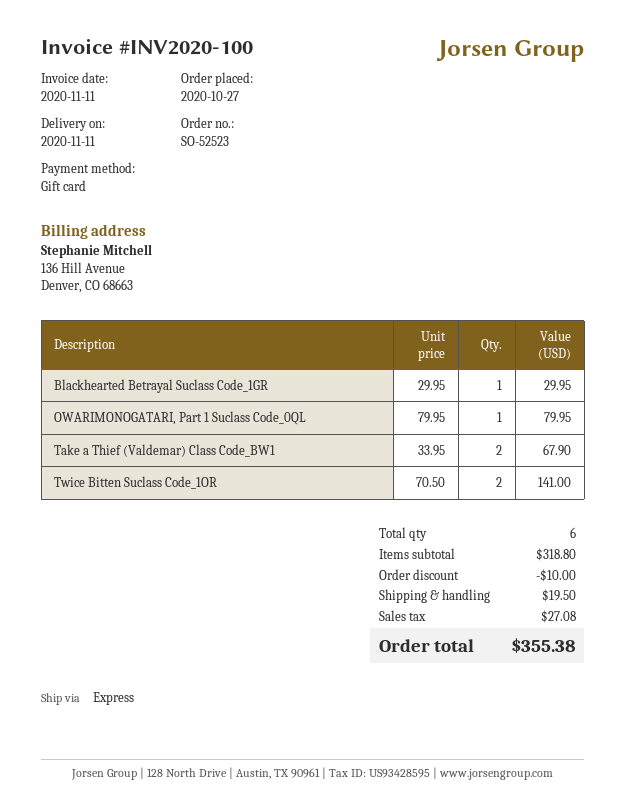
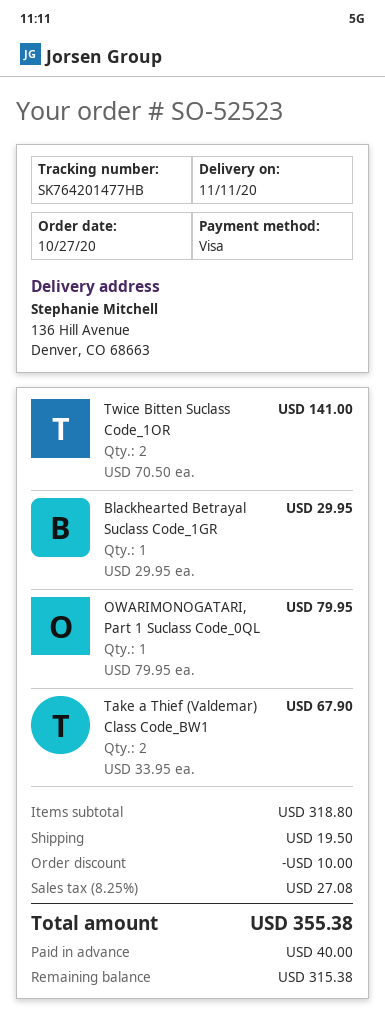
payment method: gift card -> Visa

